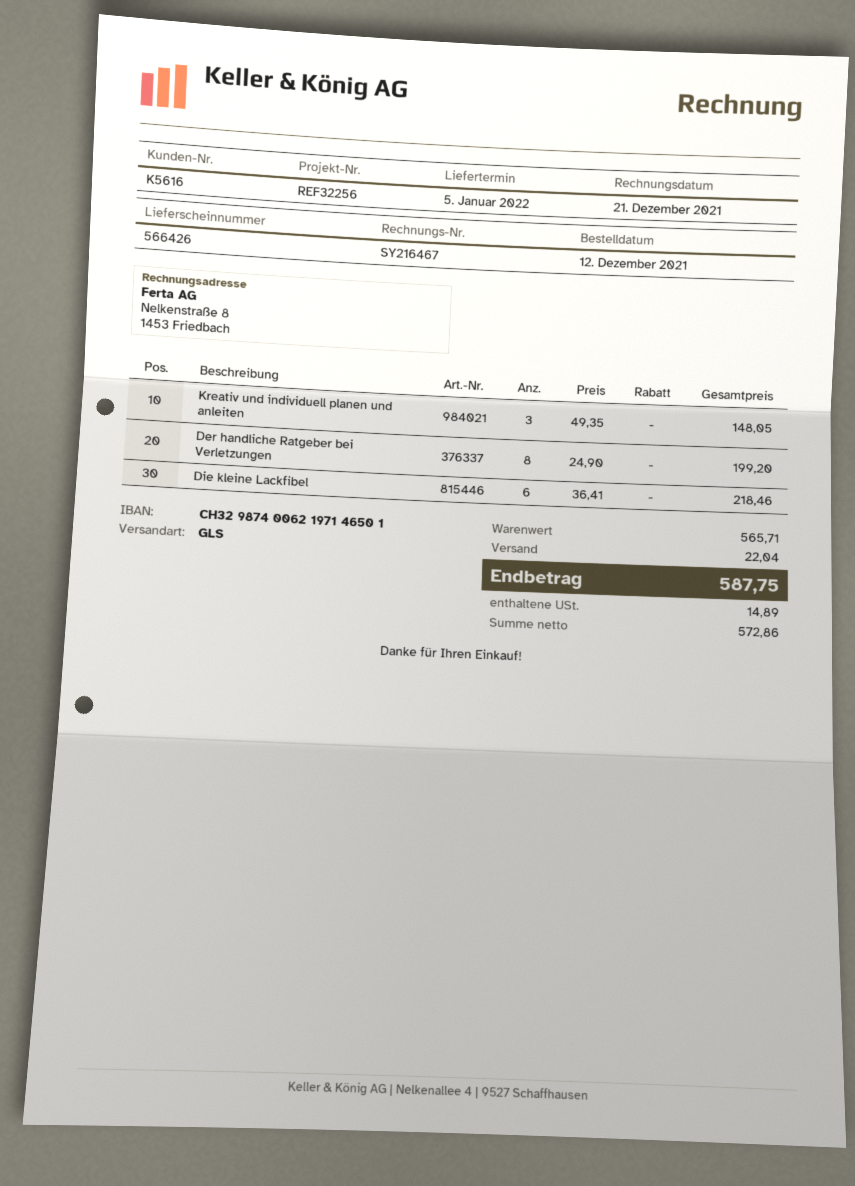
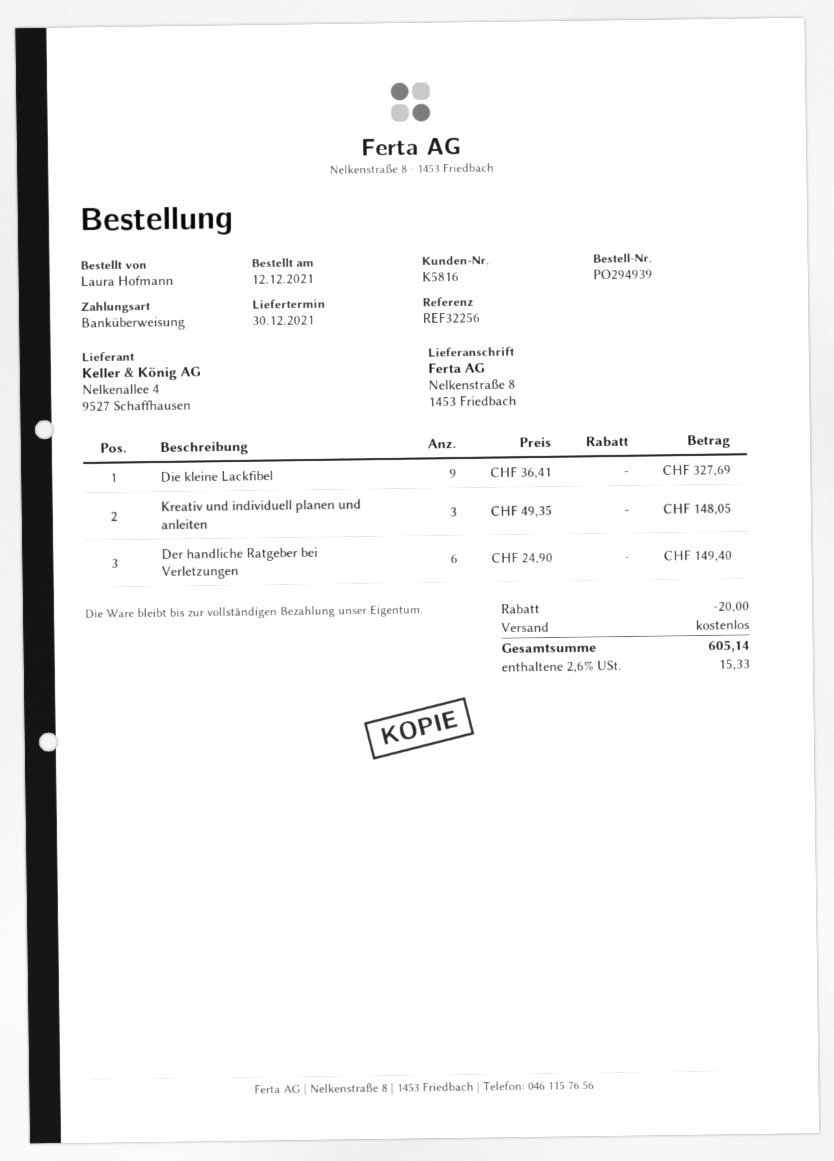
delivery date: 2022-01-05 -> 2021-12-30
customer number: K5616 -> K5816
Der handliche Ratgeber bei Verletzungen: 8 x 24.90 = 199.20 -> 6 x 24.90 = 149.40
Die kleine Lackfibel: 6 x 36.41 = 218.46 -> 9 x 36.41 = 327.69
discount: none -> 20.00
shipping: 22.04 -> 0.00
tax: 14.89 -> 15.33
total: 587.75 -> 605.14

